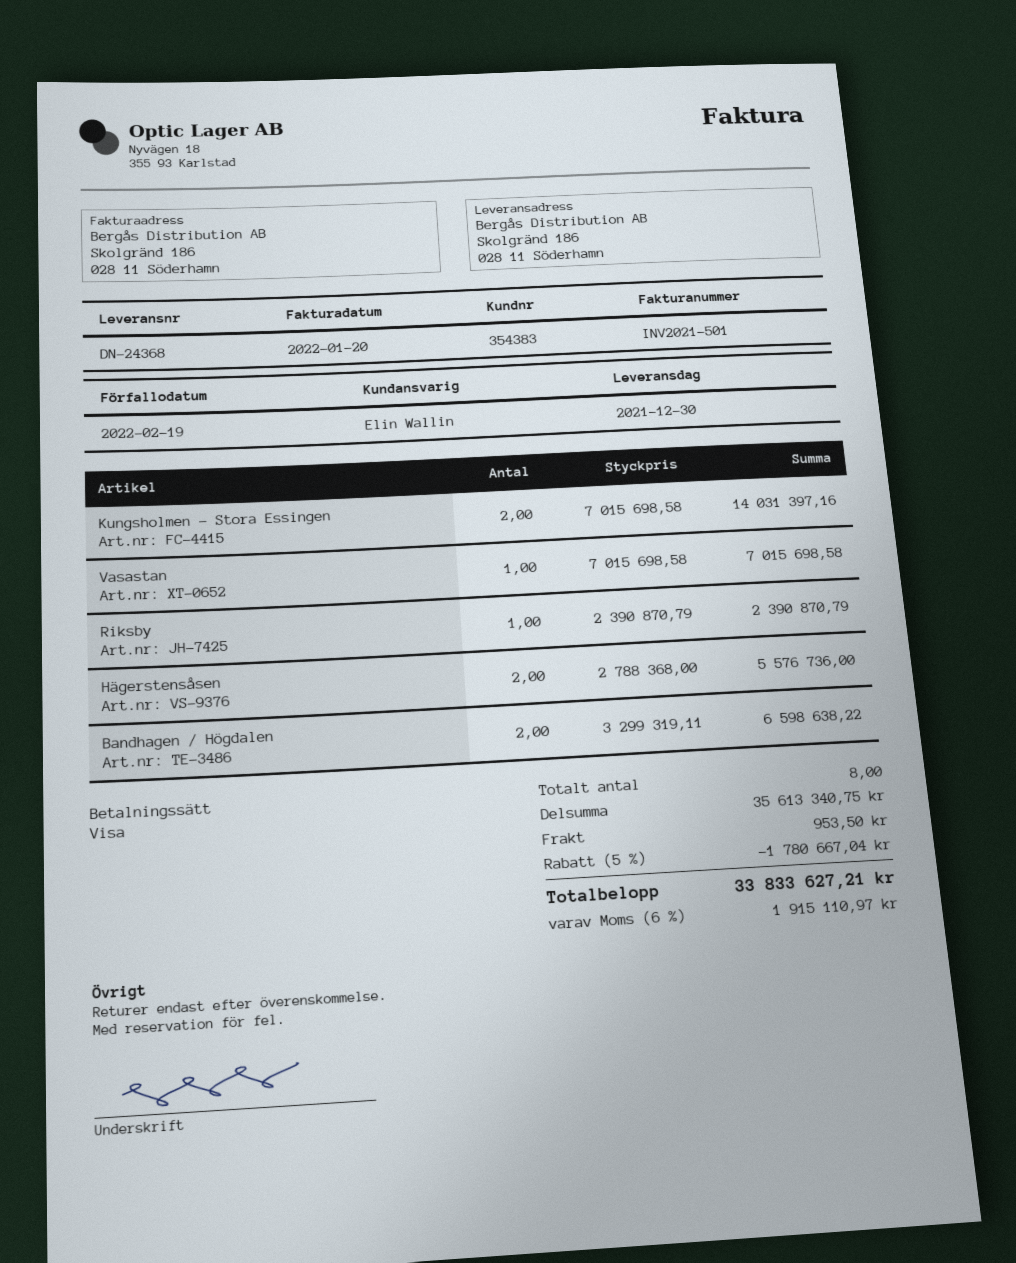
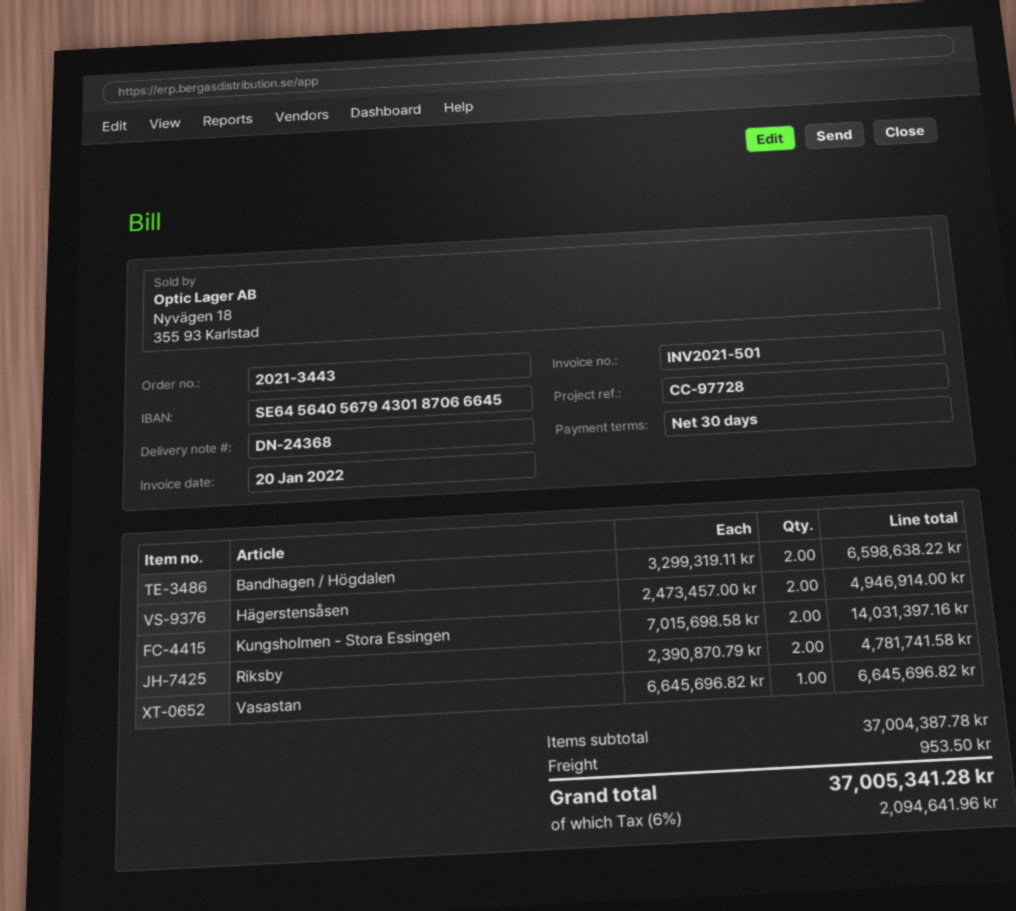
Vasastan: 1 x 7015698.58 = 7015698.58 -> 1 x 6645696.82 = 6645696.82
Riksby: 1 x 2390870.79 = 2390870.79 -> 2 x 2390870.79 = 4781741.58
Hägerstensåsen: 2 x 2788368.00 = 5576736.00 -> 2 x 2473457.00 = 4946914.00
subtotal: 35613340.75 -> 37004387.78
discount: 5% = 1780667.04 -> none
tax: 6% = 1915110.97 -> 6% = 2094641.96
total: 33833627.21 -> 37005341.28

